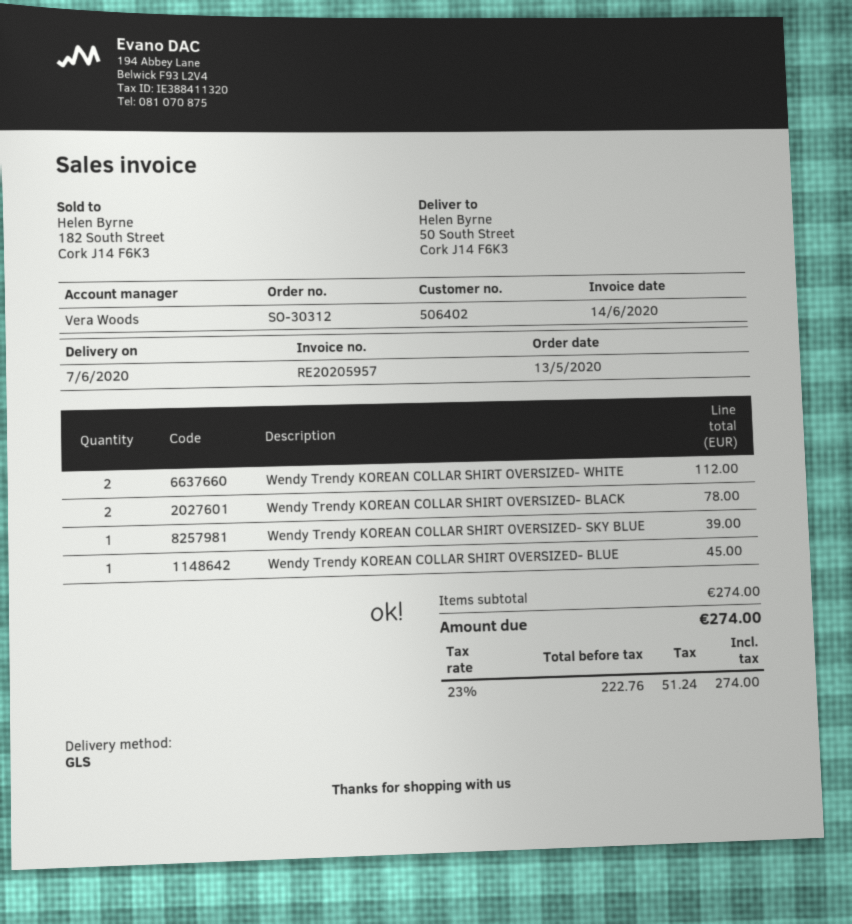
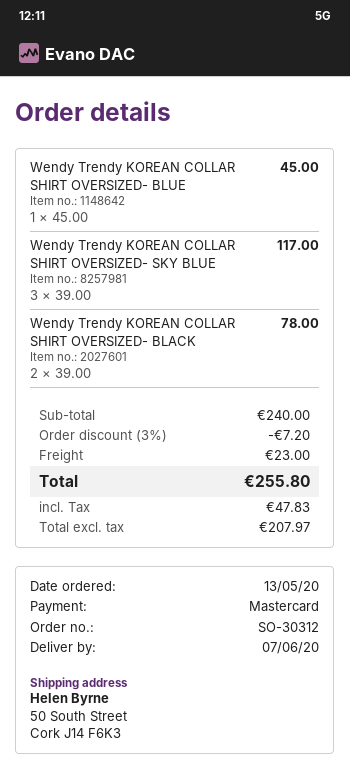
Wendy Trendy KOREAN COLLAR SHIRT OVERSIZED- WHITE: 2 for 112.00 -> none
Wendy Trendy KOREAN COLLAR SHIRT OVERSIZED- SKY BLUE: 1 for 39.00 -> 3 for 117.00
subtotal: 274.00 -> 240.00
discount: none -> 3% = 7.20
shipping: none -> 23.00
net: 222.76 -> 207.97
tax: 51.24 -> 47.83
total: 274.00 -> 255.80

